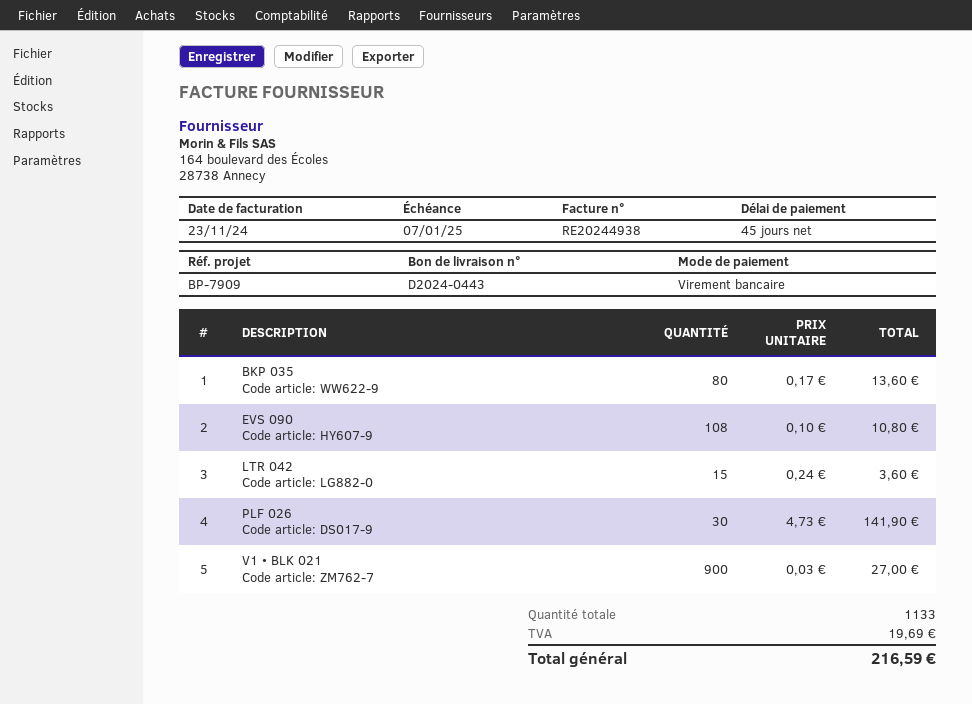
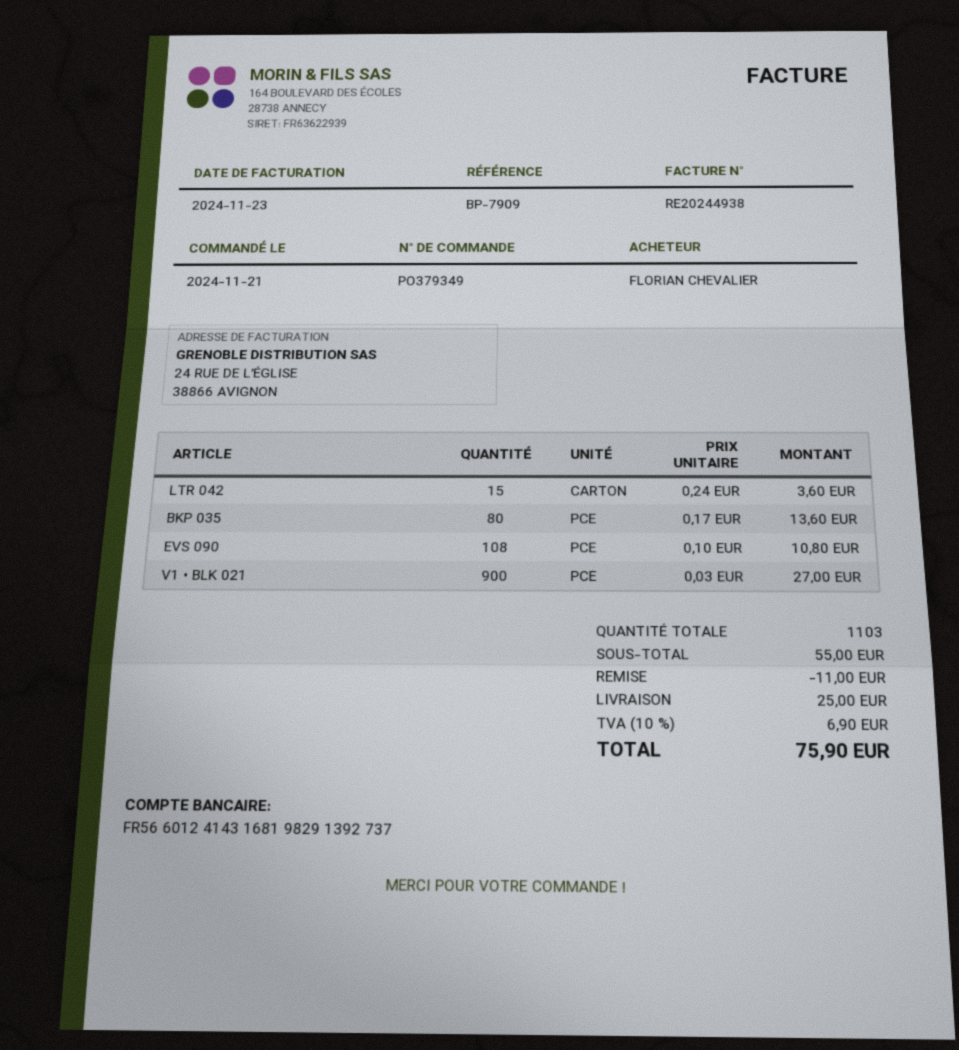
PLF 026: 30 x 4.73 = 141.90 -> none
total quantity: 1133 -> 1103
discount: none -> 11.00
shipping: none -> 25.00
tax: 19.69 -> 6.90
total: 216.59 -> 75.90

